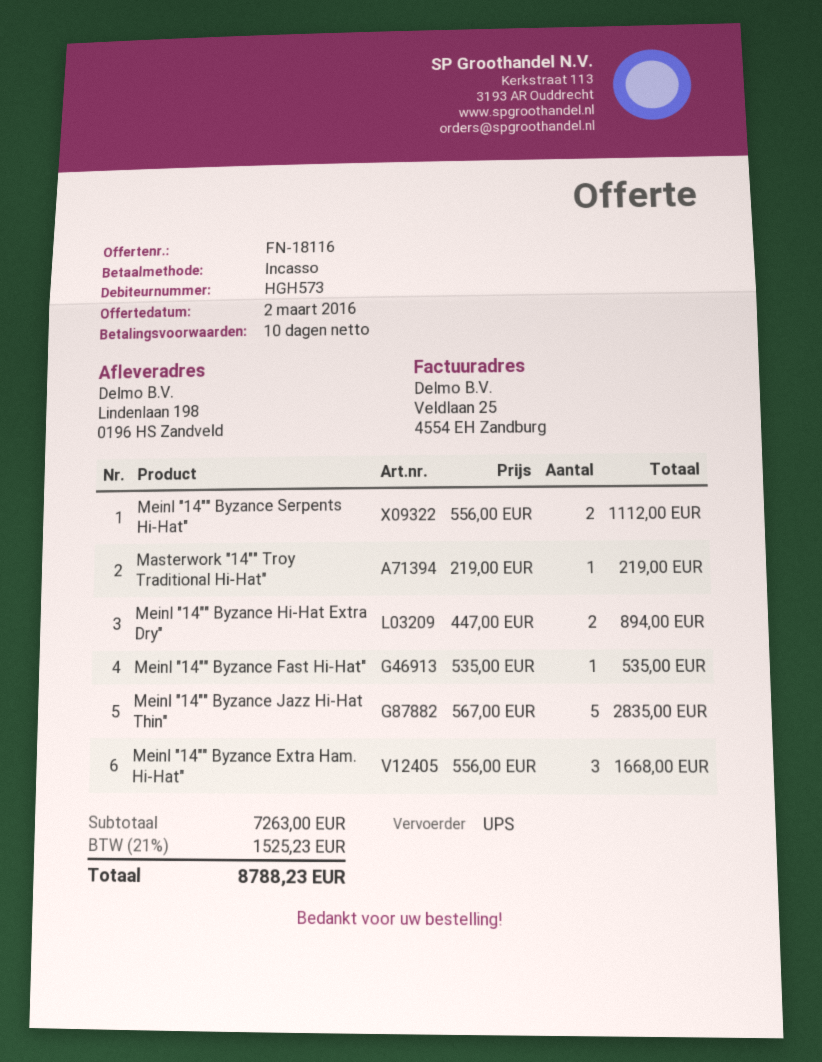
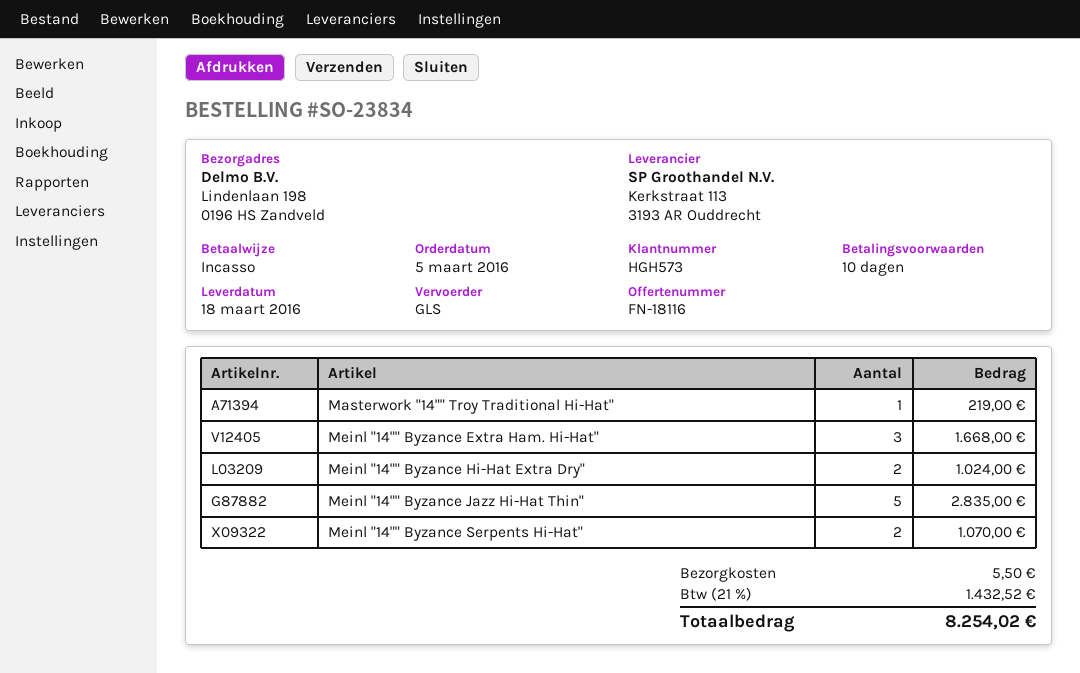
shipping method: UPS -> GLS
Meinl "14"" Byzance Serpents Hi-Hat": 2 for 1112.00 -> 2 for 1070.00
Meinl "14"" Byzance Hi-Hat Extra Dry": 2 for 894.00 -> 2 for 1024.00
Meinl "14"" Byzance Fast Hi-Hat": 1 for 535.00 -> none
shipping: none -> 5.50
tax: 21% = 1525.23 -> 21% = 1432.52
total: 8788.23 -> 8254.02

